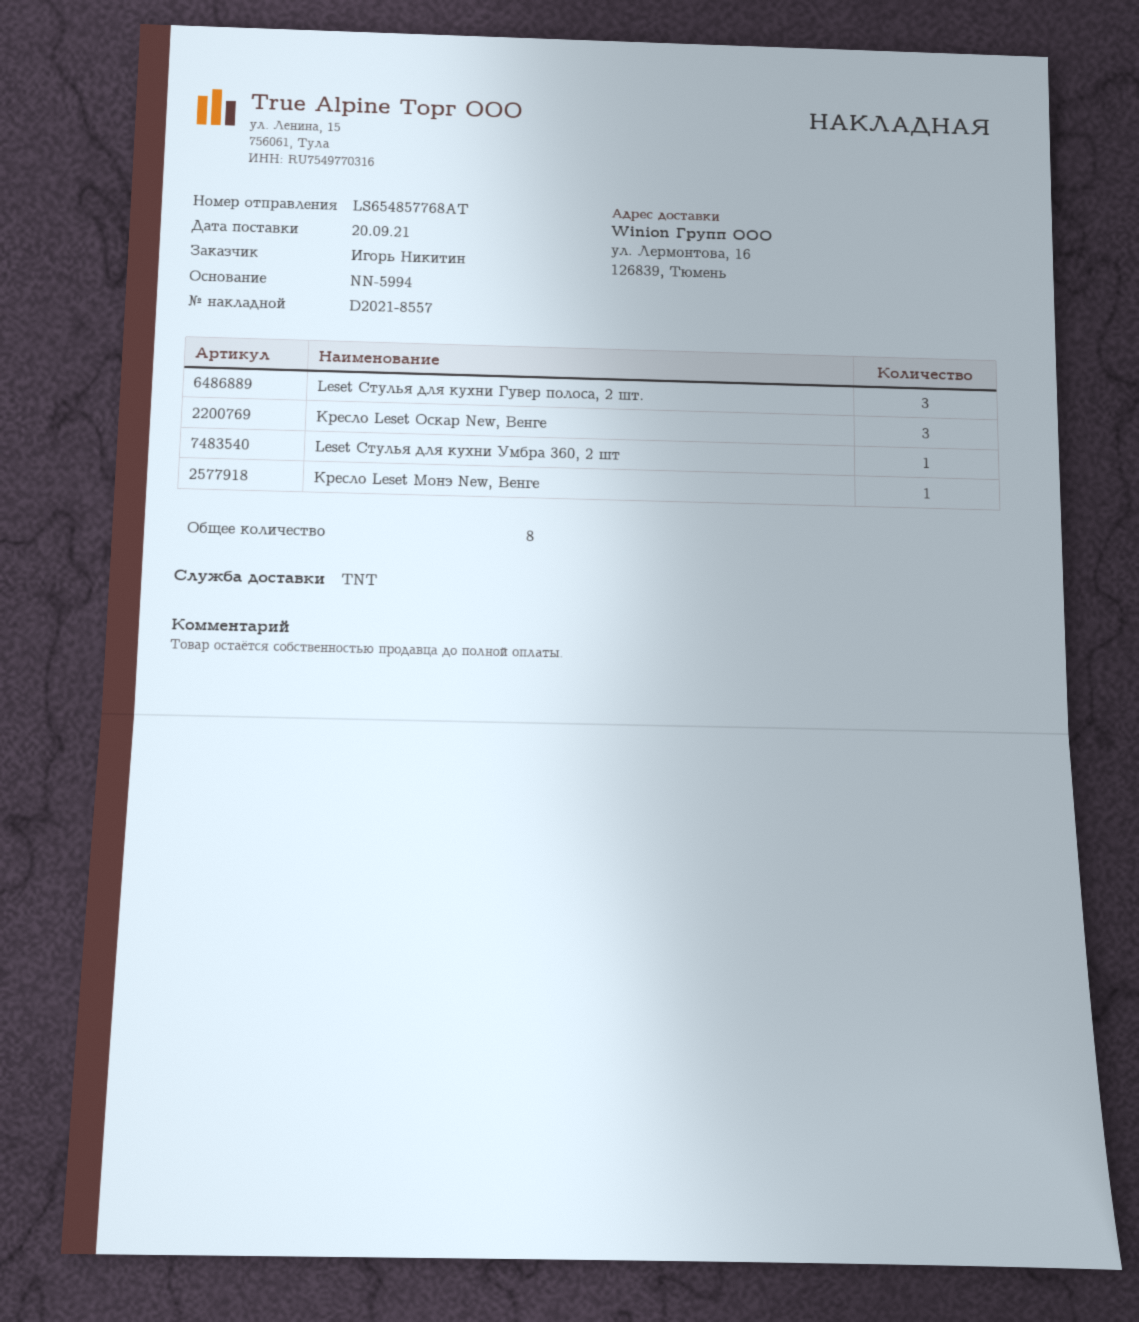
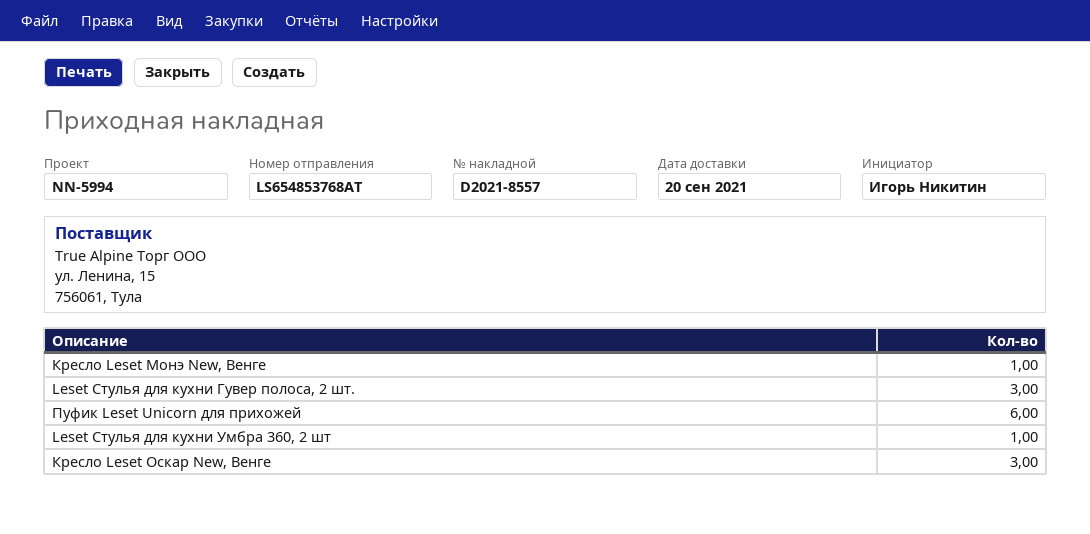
tracking number: LS654857768AT -> LS654853768AT
Пуфик Leset Unicorn для прихожей: none -> 6

